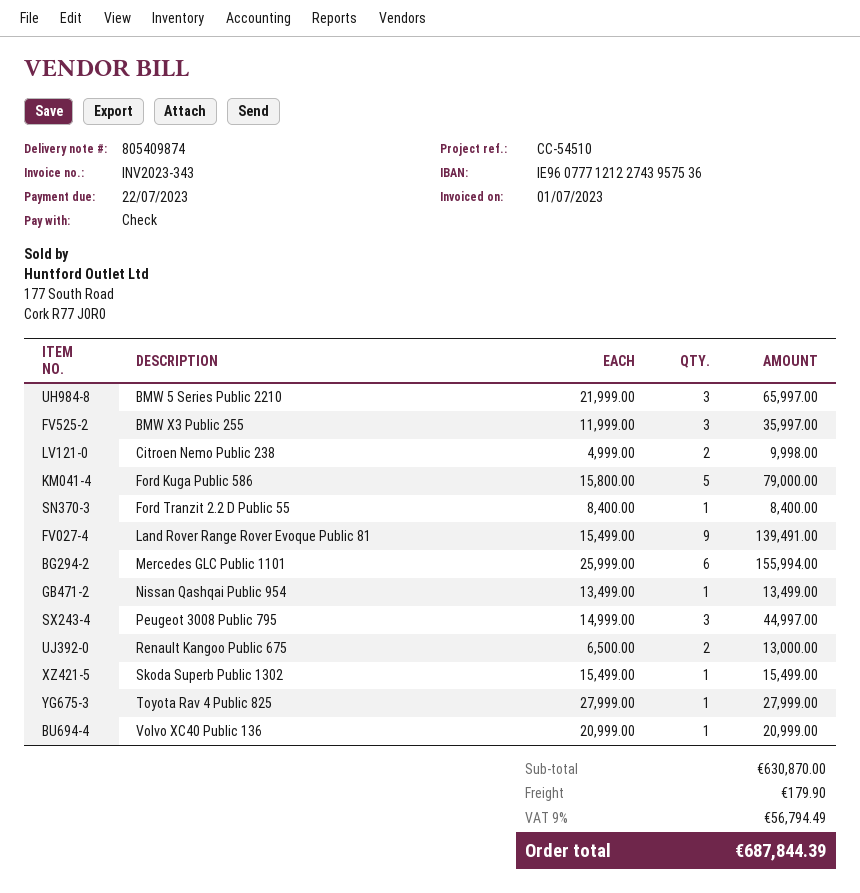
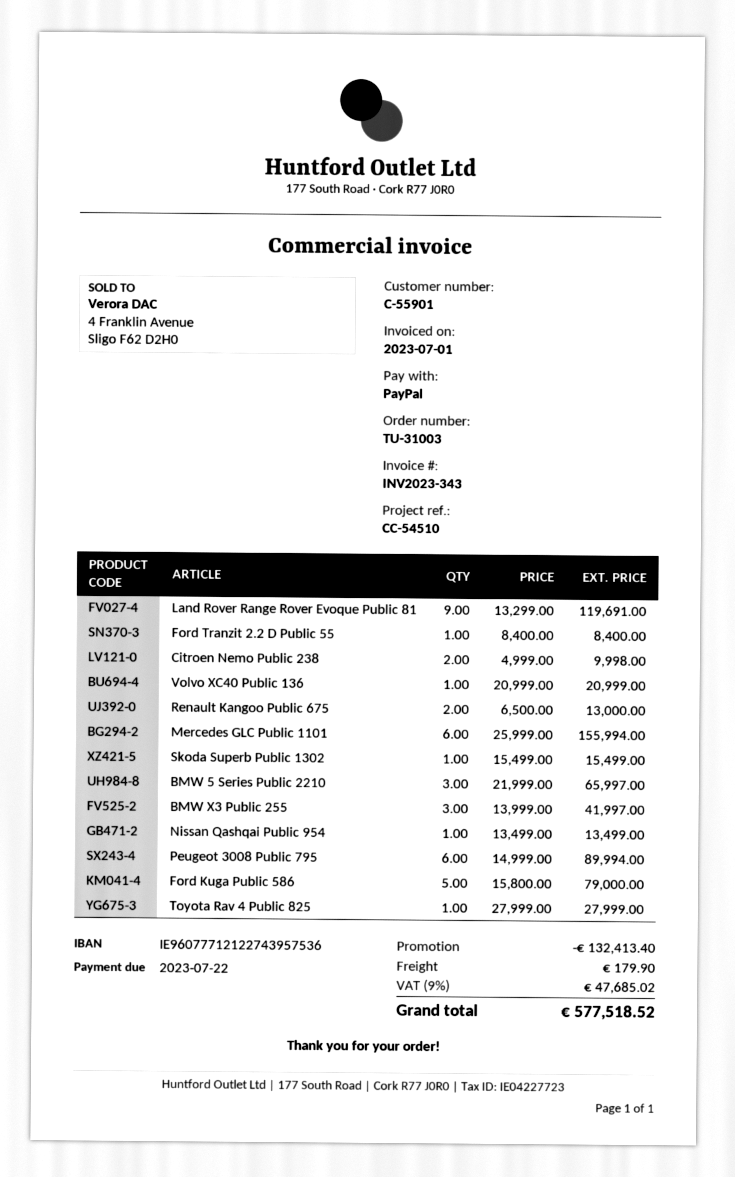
payment method: cheque -> PayPal
BMW X3 Public 255: 3 x 11999.00 = 35997.00 -> 3 x 13999.00 = 41997.00
Land Rover Range Rover Evoque Public 81: 9 x 15499.00 = 139491.00 -> 9 x 13299.00 = 119691.00
Peugeot 3008 Public 795: 3 x 14999.00 = 44997.00 -> 6 x 14999.00 = 89994.00
discount: none -> 132413.40
tax: 9% = 56794.49 -> 9% = 47685.02
total: 687844.39 -> 577518.52

